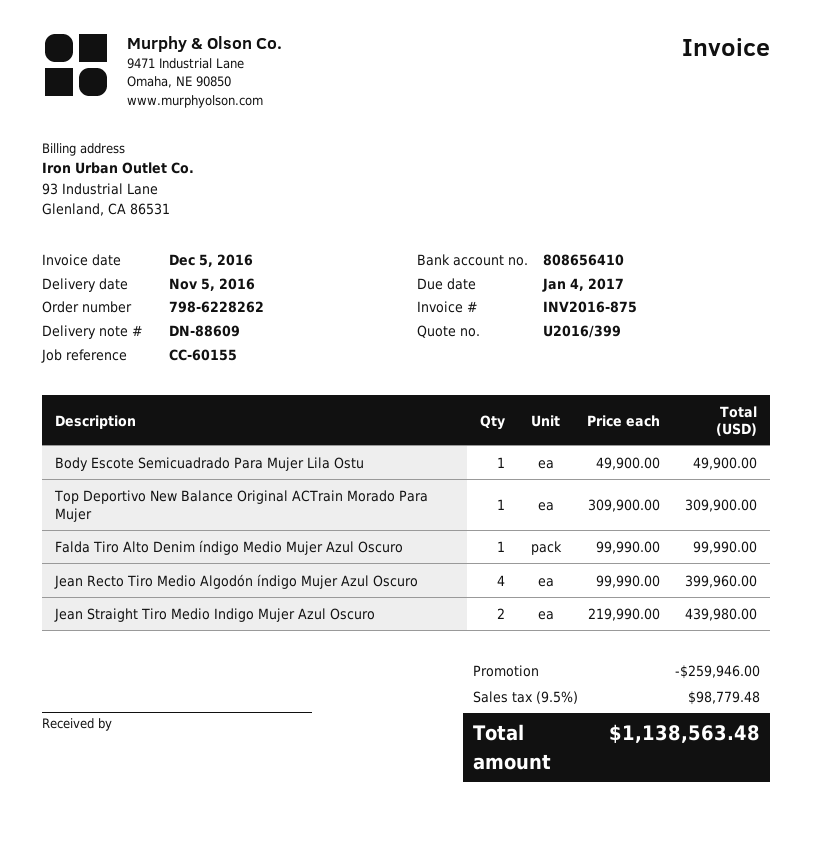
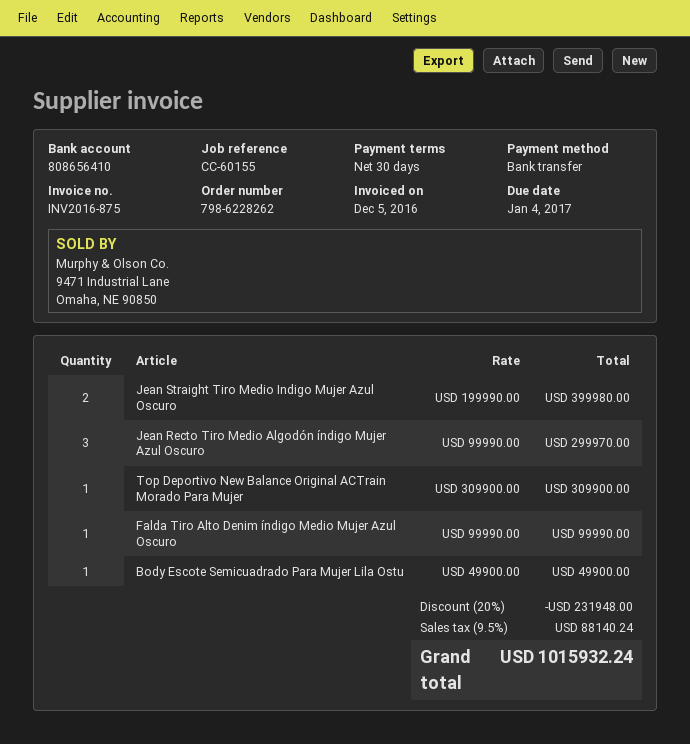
Jean Recto Tiro Medio Algodón índigo Mujer Azul Oscuro: 4 x 99990.00 = 399960.00 -> 3 x 99990.00 = 299970.00
Jean Straight Tiro Medio Indigo Mujer Azul Oscuro: 2 x 219990.00 = 439980.00 -> 2 x 199990.00 = 399980.00
discount: 259946.00 -> 231948.00
tax: 9.5% = 98779.48 -> 9.5% = 88140.24
total: 1138563.48 -> 1015932.24

